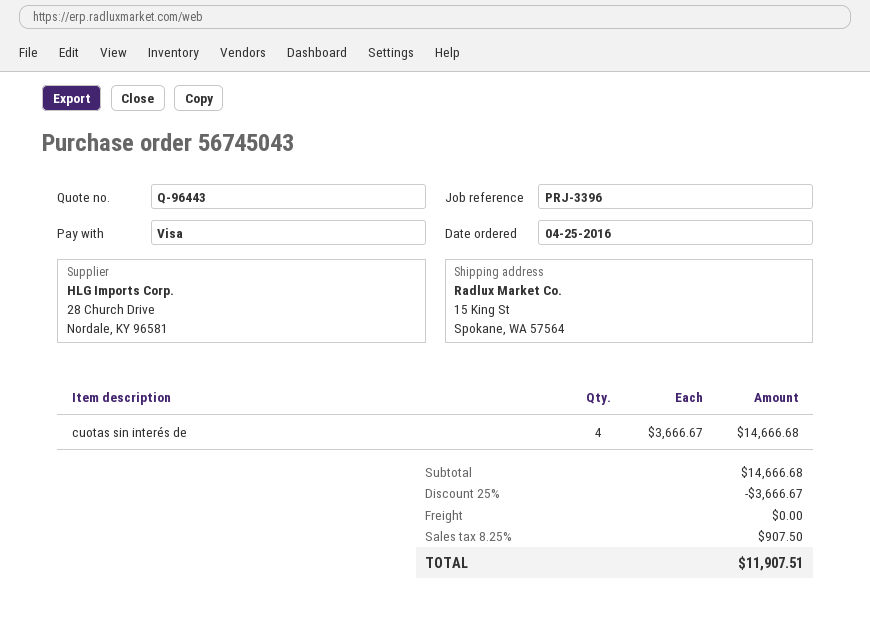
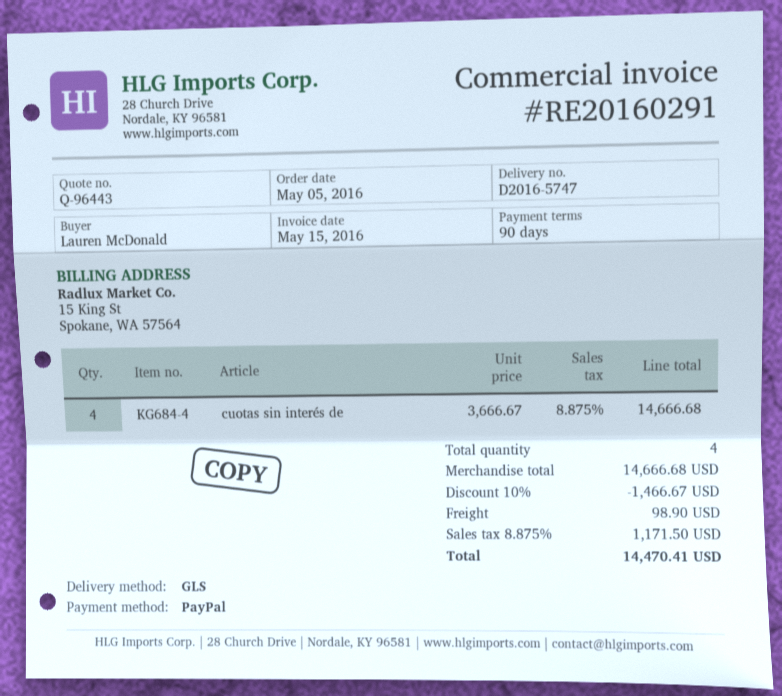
order date: 2016-04-25 -> 2016-05-05
payment method: Visa -> PayPal
discount: 25% = 3666.67 -> 10% = 1466.67
shipping: 0.00 -> 98.90
tax: 8.25% = 907.50 -> 8.875% = 1171.50
total: 11907.51 -> 14470.41

